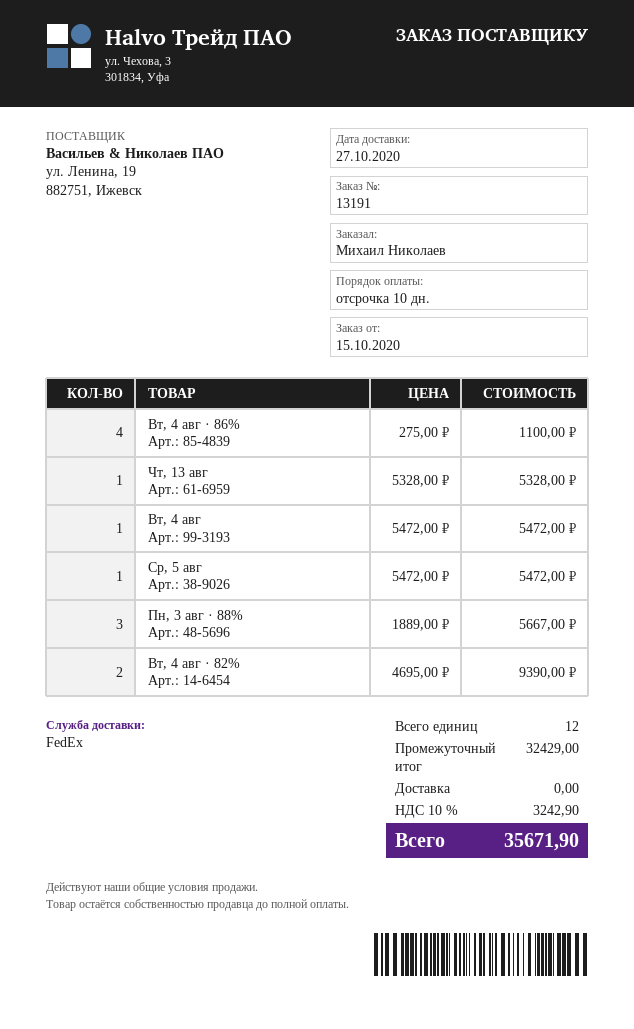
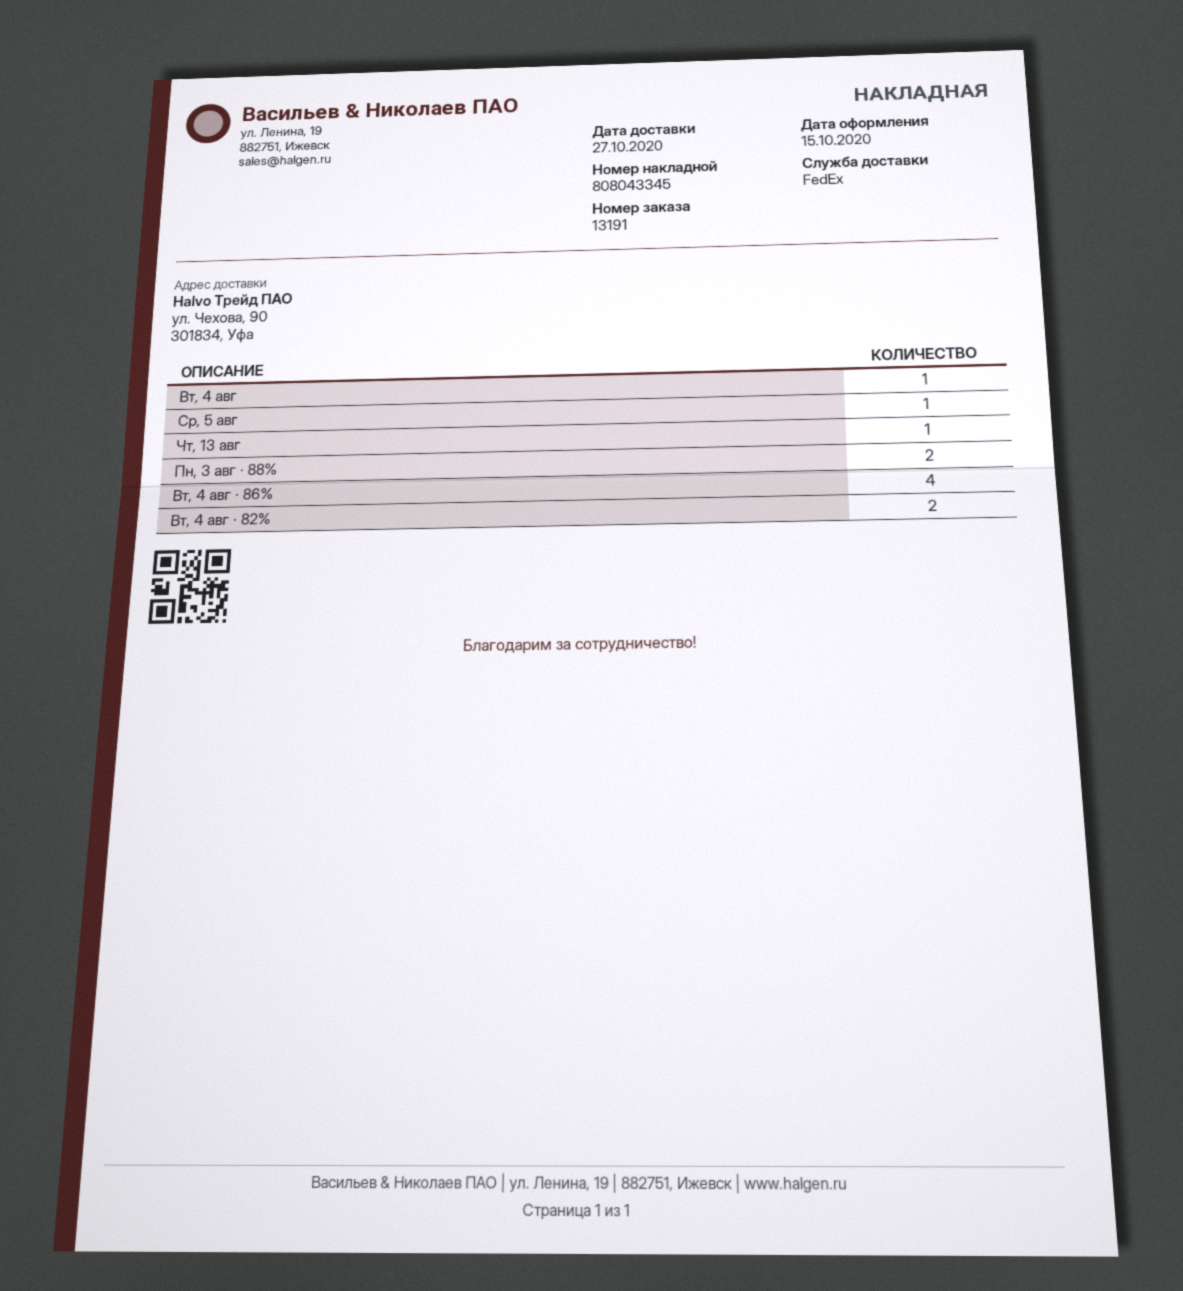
Пн, 3 авг · 88%: 3 -> 2

